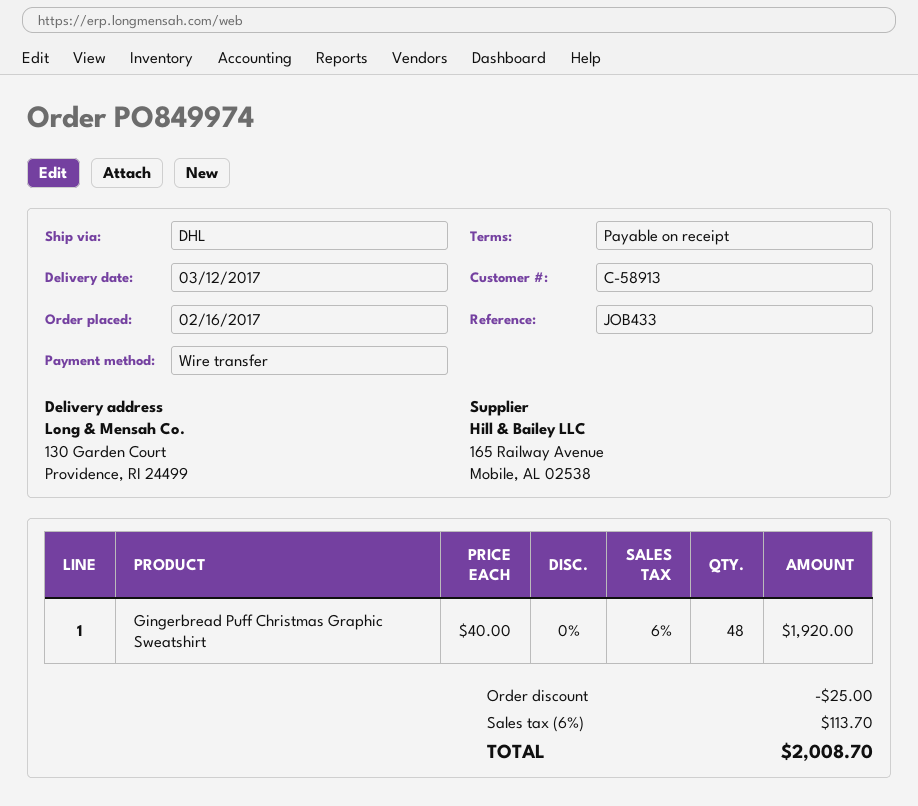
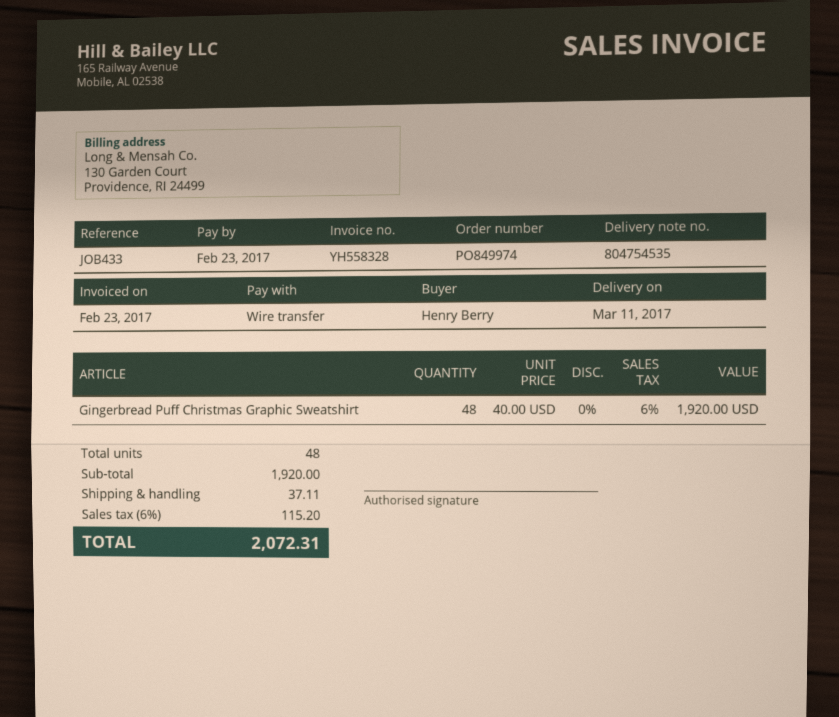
delivery date: 2017-03-12 -> 2017-03-11
discount: 25.00 -> none
shipping: none -> 37.11
tax: 6% = 113.70 -> 6% = 115.20
total: 2008.70 -> 2072.31

